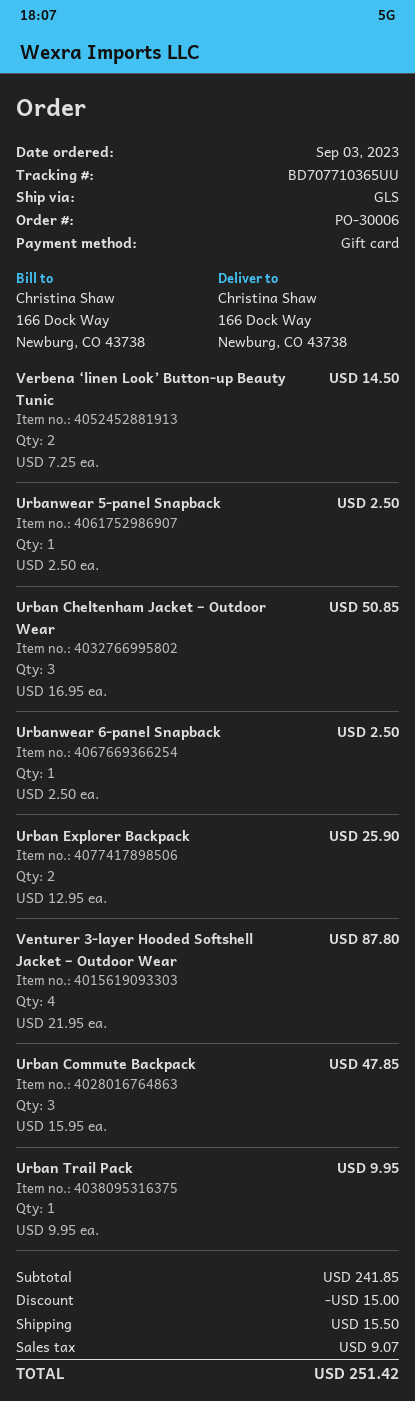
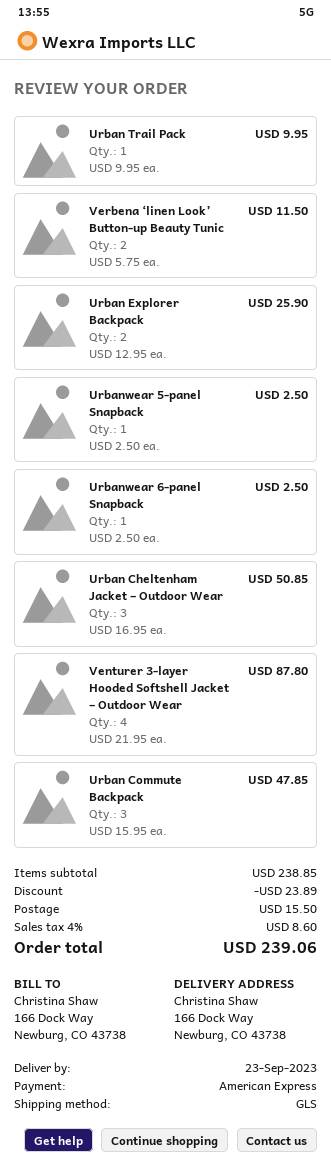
payment method: gift card -> American Express
Verbena ‘linen Look’ Button-up Beauty Tunic: 2 x 7.25 = 14.50 -> 2 x 5.75 = 11.50
subtotal: 241.85 -> 238.85
discount: 15.00 -> 23.89
tax: 9.07 -> 8.60
total: 251.42 -> 239.06

